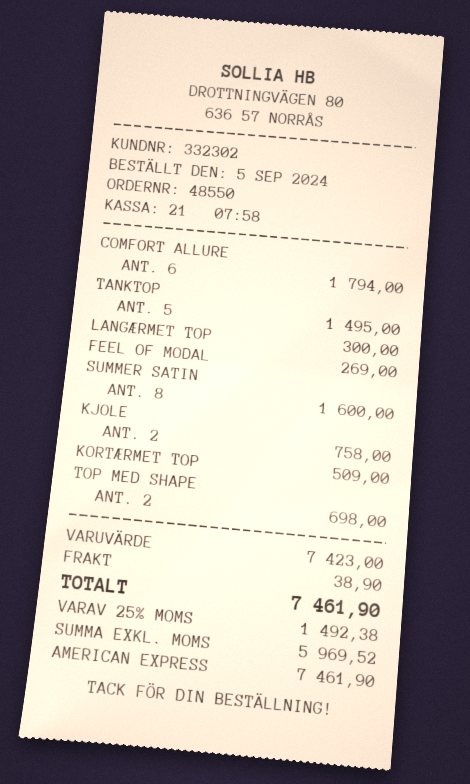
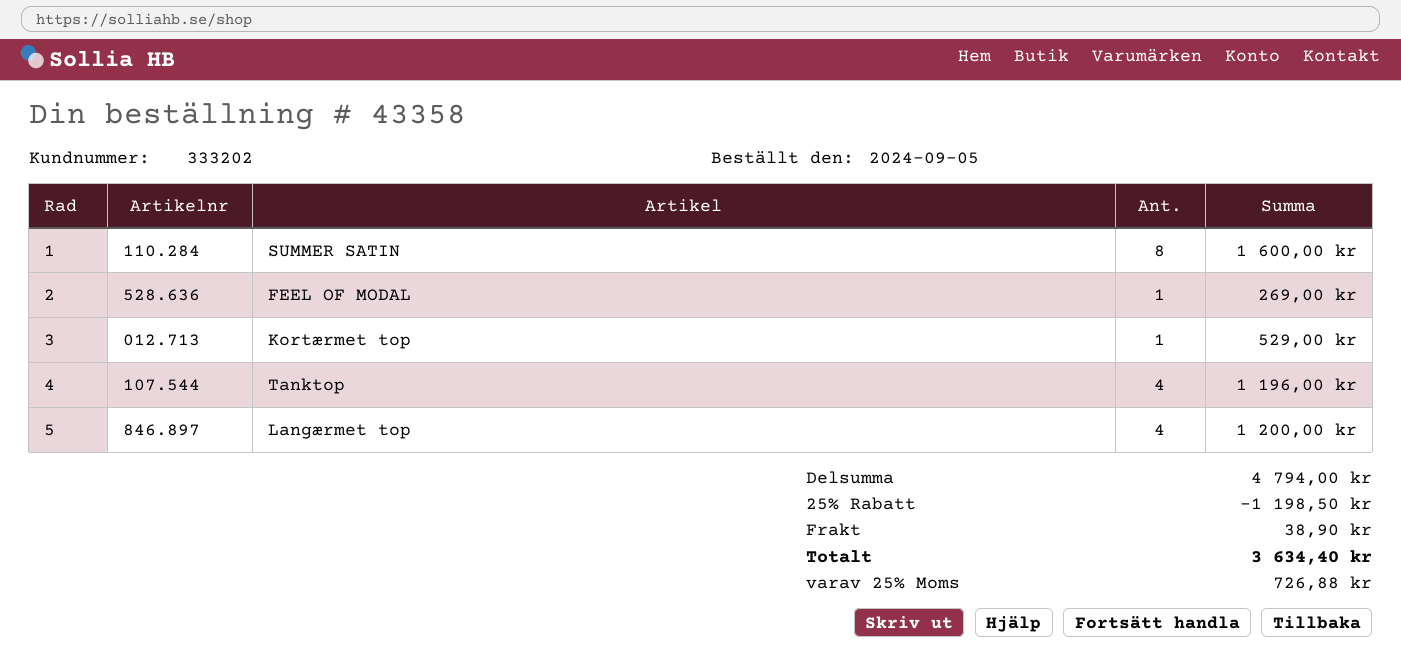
order number: 48550 -> 43358
customer number: 332302 -> 333202
COMFORT ALLURE: 6 for 1794.00 -> none
TANKTOP: 5 for 1495.00 -> 4 for 1196.00
LANGÆRMET TOP: 1 for 300.00 -> 4 for 1200.00
KJOLE: 2 for 758.00 -> none
KORTÆRMET TOP: 1 for 509.00 -> 1 for 529.00
TOP MED SHAPE: 2 for 698.00 -> none
subtotal: 7423.00 -> 4794.00
discount: none -> 25% = 1198.50
tax: 25% = 1492.38 -> 25% = 726.88
total: 7461.90 -> 3634.40

